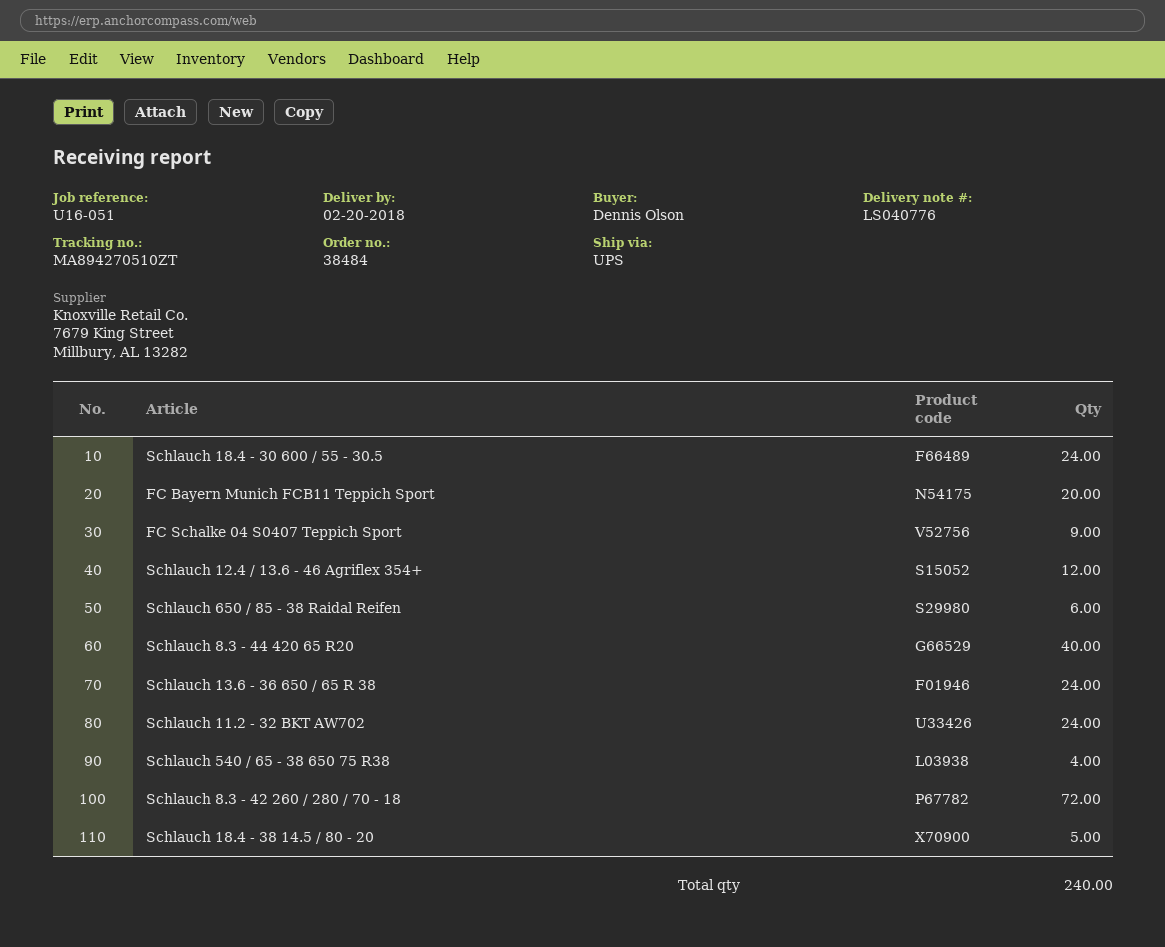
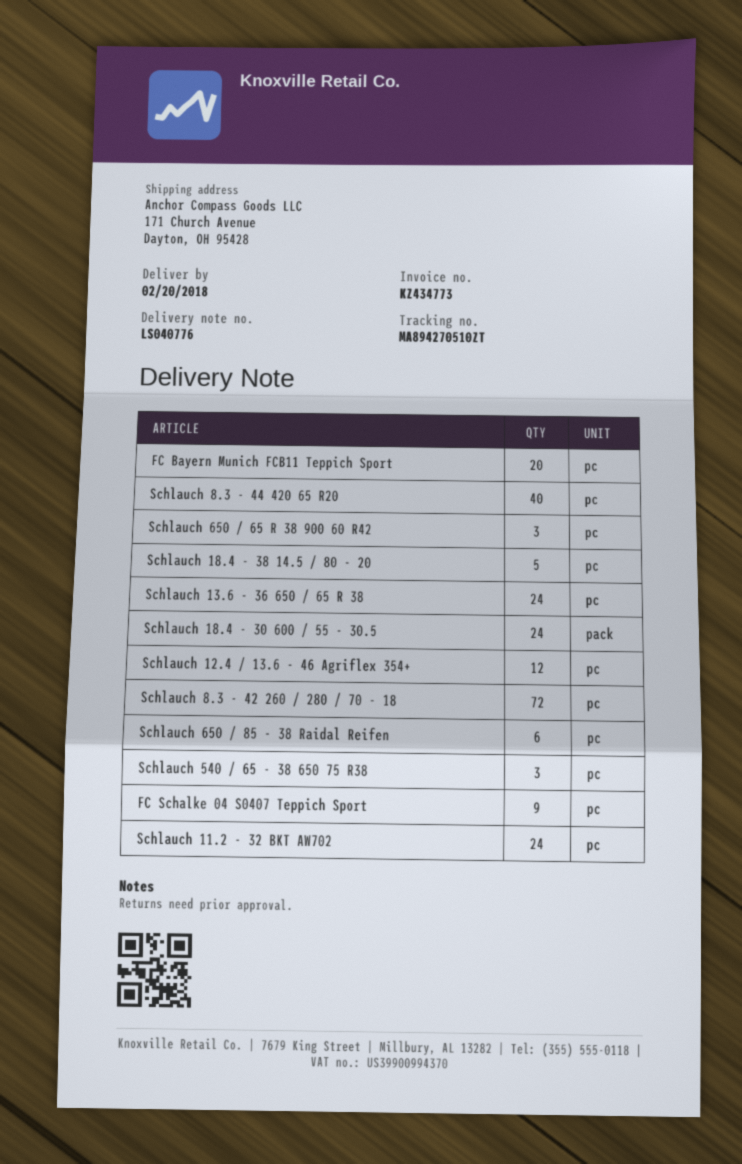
Schlauch 540 / 65 - 38 650 75 R38: 4 -> 3
Schlauch 650 / 65 R 38 900 60 R42: none -> 3

